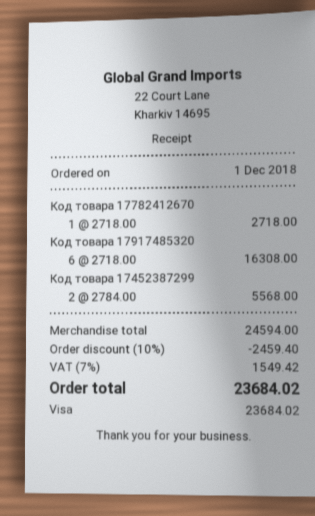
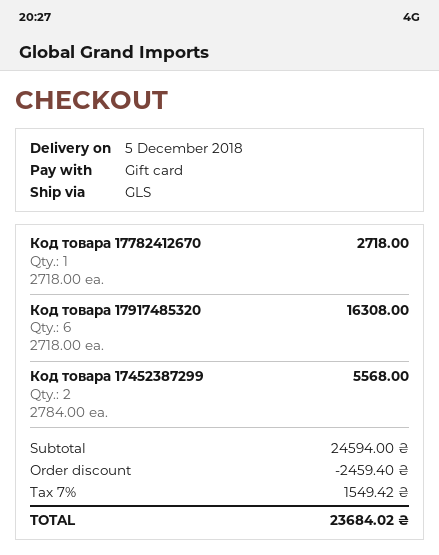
payment method: Visa -> gift card

